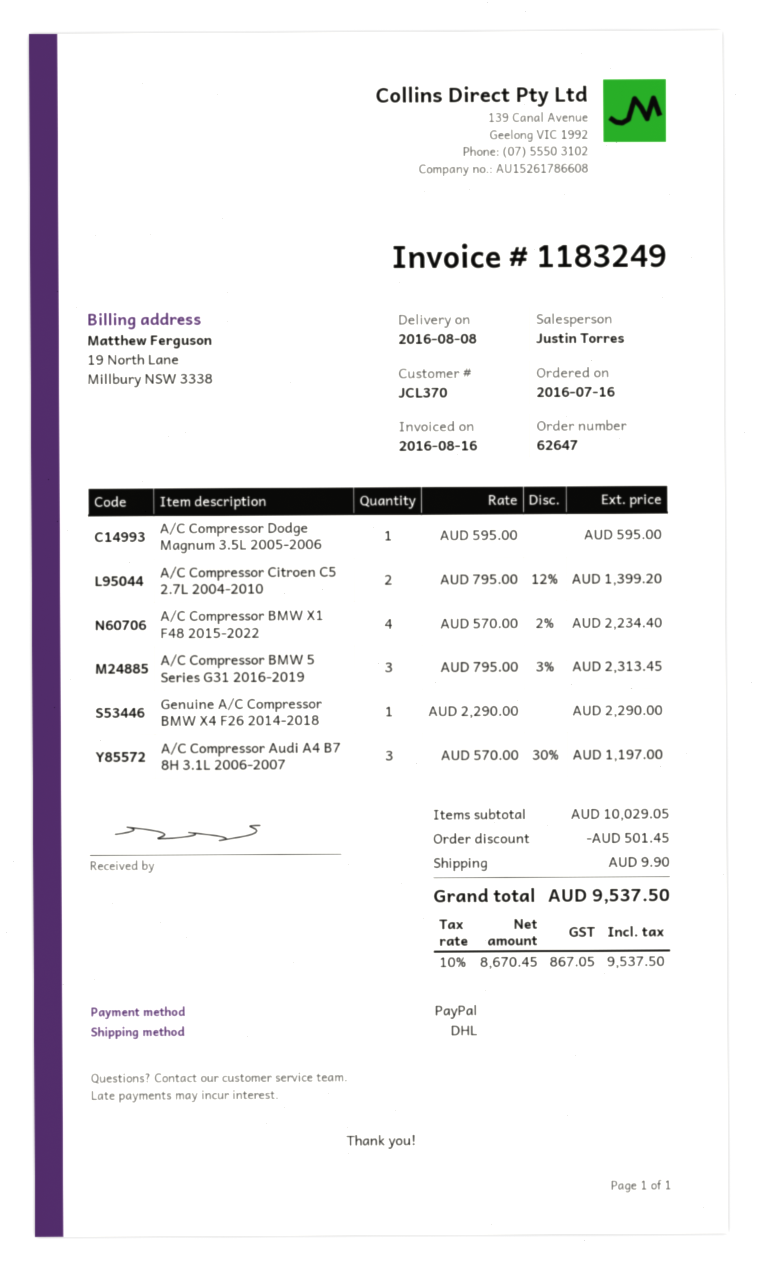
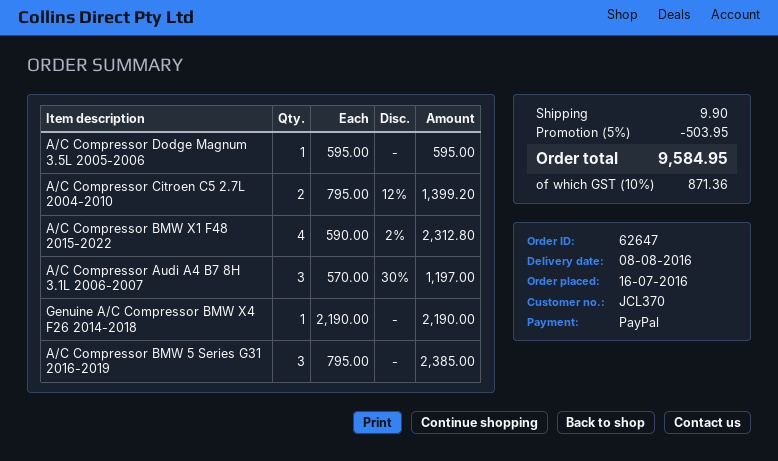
A/C Compressor BMW X1 F48 2015-2022: 4 x 570.00 - 2% = 2234.40 -> 4 x 590.00 - 2% = 2312.80
A/C Compressor BMW 5 Series G31 2016-2019: 3 x 795.00 - 3% = 2313.45 -> 3 x 795.00 = 2385.00
Genuine A/C Compressor BMW X4 F26 2014-2018: 1 x 2290.00 = 2290.00 -> 1 x 2190.00 = 2190.00
discount: 501.45 -> 503.95
tax: 10% = 867.05 -> 10% = 871.36
total: 9537.50 -> 9584.95

